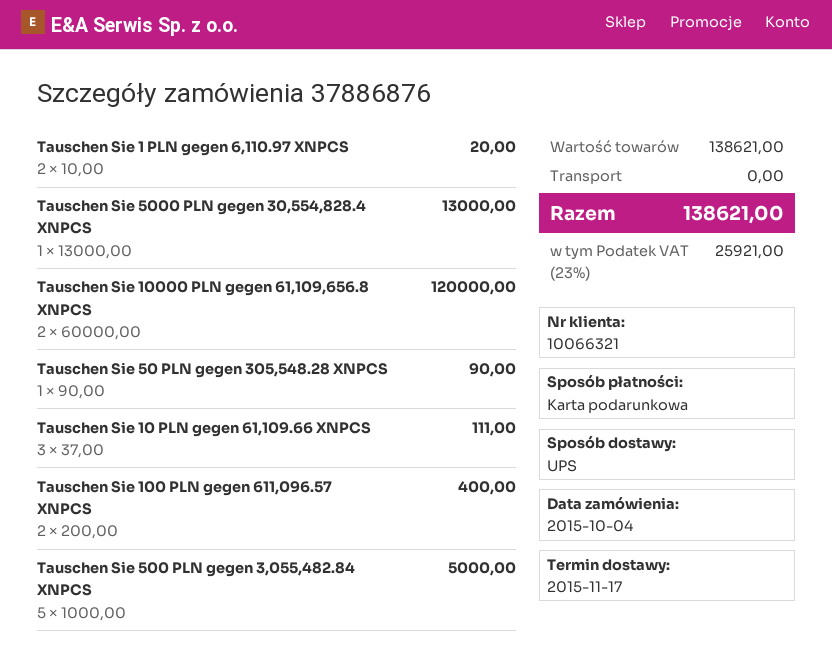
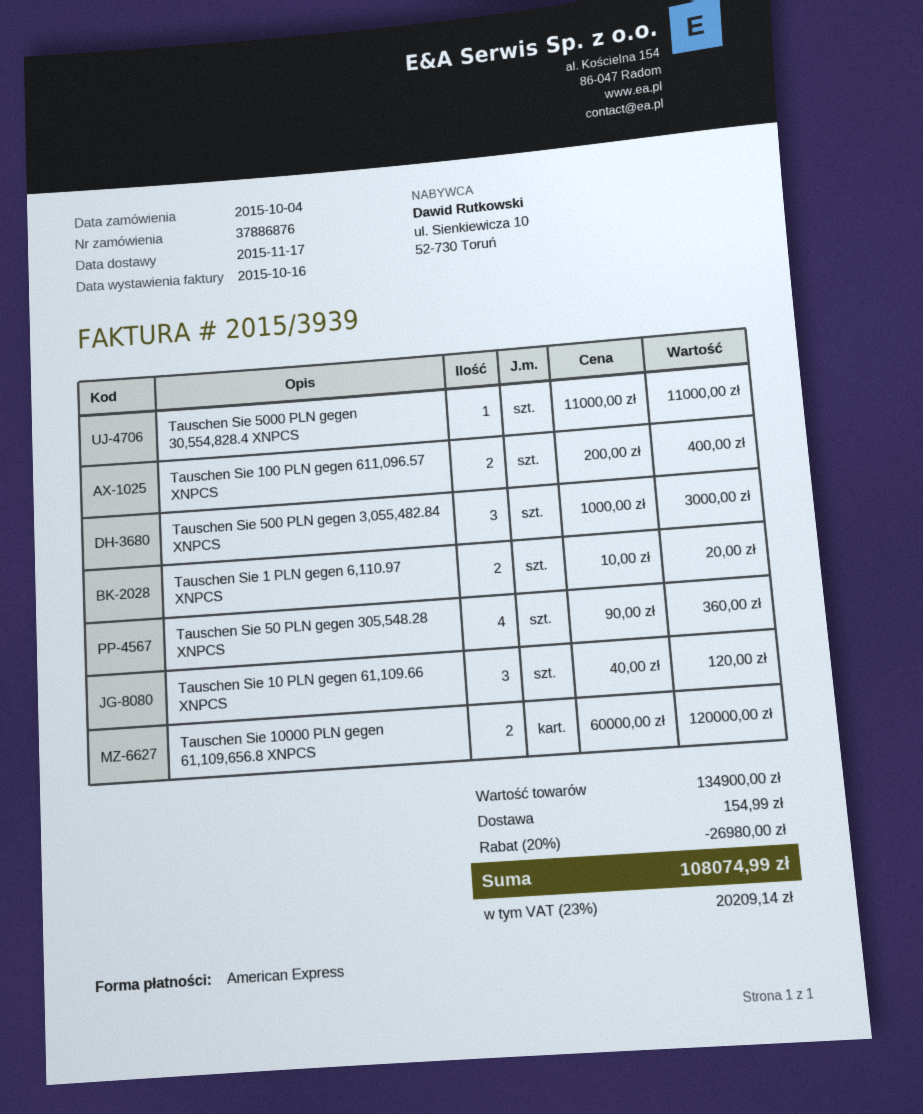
payment method: gift card -> American Express
Tauschen Sie 5000 PLN gegen 30,554,828.4 XNPCS: 1 x 13000.00 = 13000.00 -> 1 x 11000.00 = 11000.00
Tauschen Sie 50 PLN gegen 305,548.28 XNPCS: 1 x 90.00 = 90.00 -> 4 x 90.00 = 360.00
Tauschen Sie 10 PLN gegen 61,109.66 XNPCS: 3 x 37.00 = 111.00 -> 3 x 40.00 = 120.00
Tauschen Sie 500 PLN gegen 3,055,482.84 XNPCS: 5 x 1000.00 = 5000.00 -> 3 x 1000.00 = 3000.00
subtotal: 138621.00 -> 134900.00
discount: none -> 20% = 26980.00
shipping: 0.00 -> 154.99
tax: 23% = 25921.00 -> 23% = 20209.14
total: 138621.00 -> 108074.99

